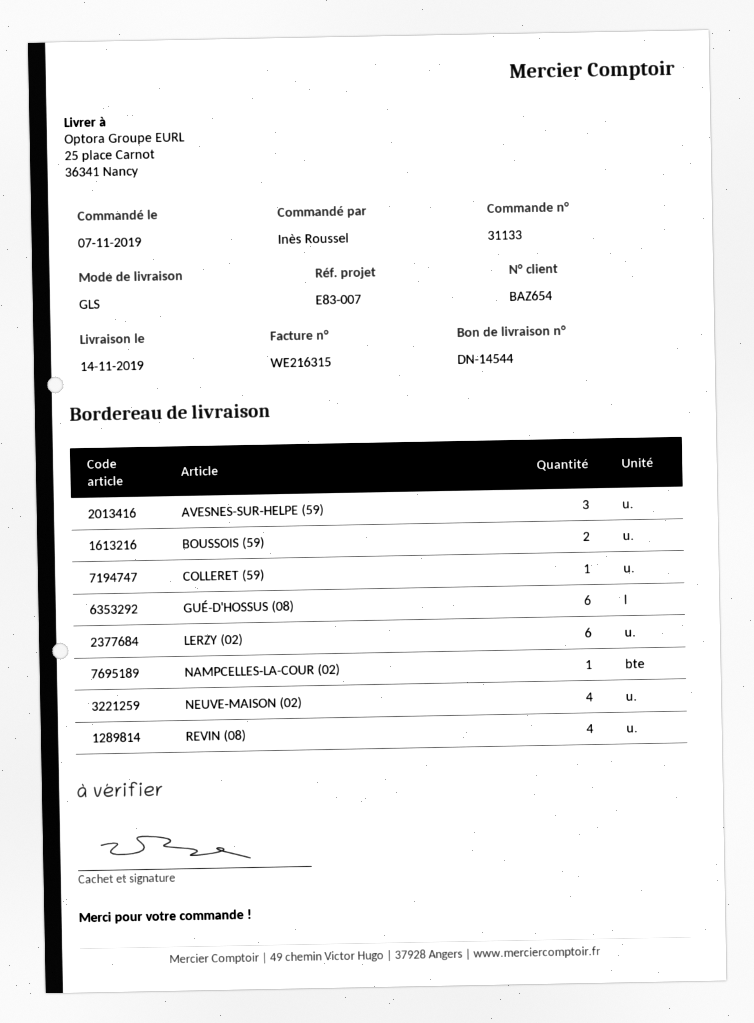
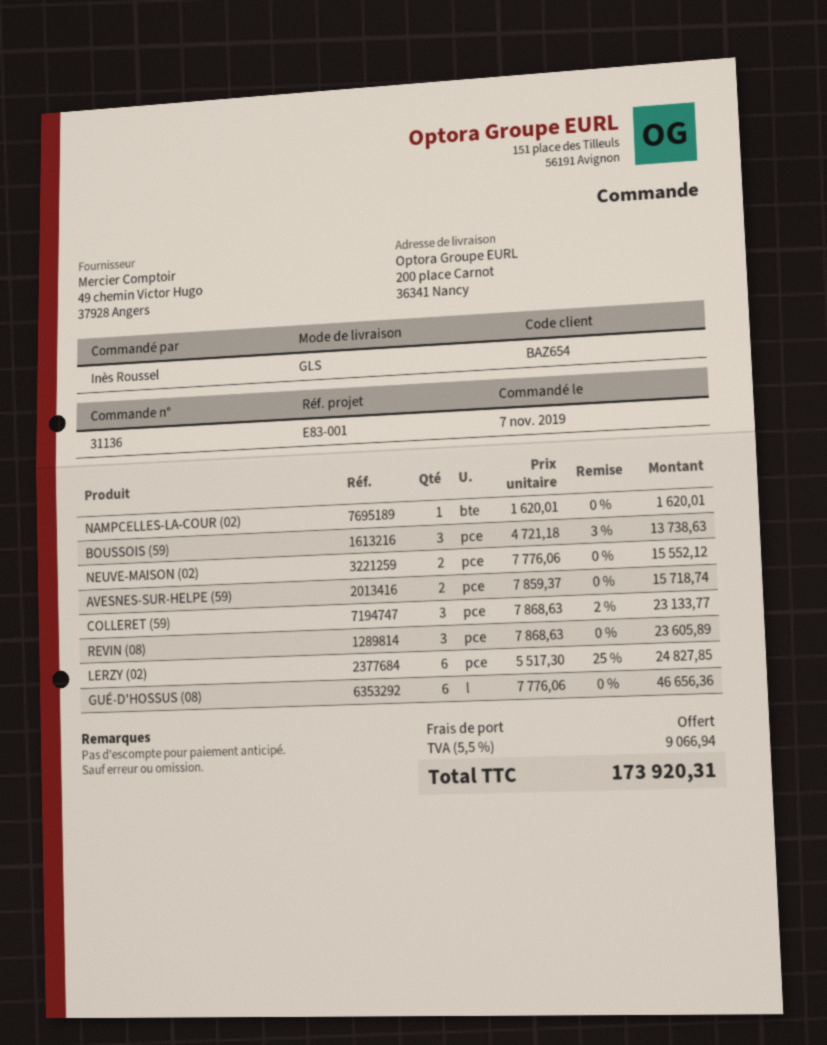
order number: 31133 -> 31136
reference: E83-007 -> E83-001
ship to: 25 place Carnot, 36341 Nancy -> 200 place Carnot, 36341 Nancy
AVESNES-SUR-HELPE (59): 3 -> 2
BOUSSOIS (59): 2 -> 3
COLLERET (59): 1 -> 3
NEUVE-MAISON (02): 4 -> 2
REVIN (08): 4 -> 3

